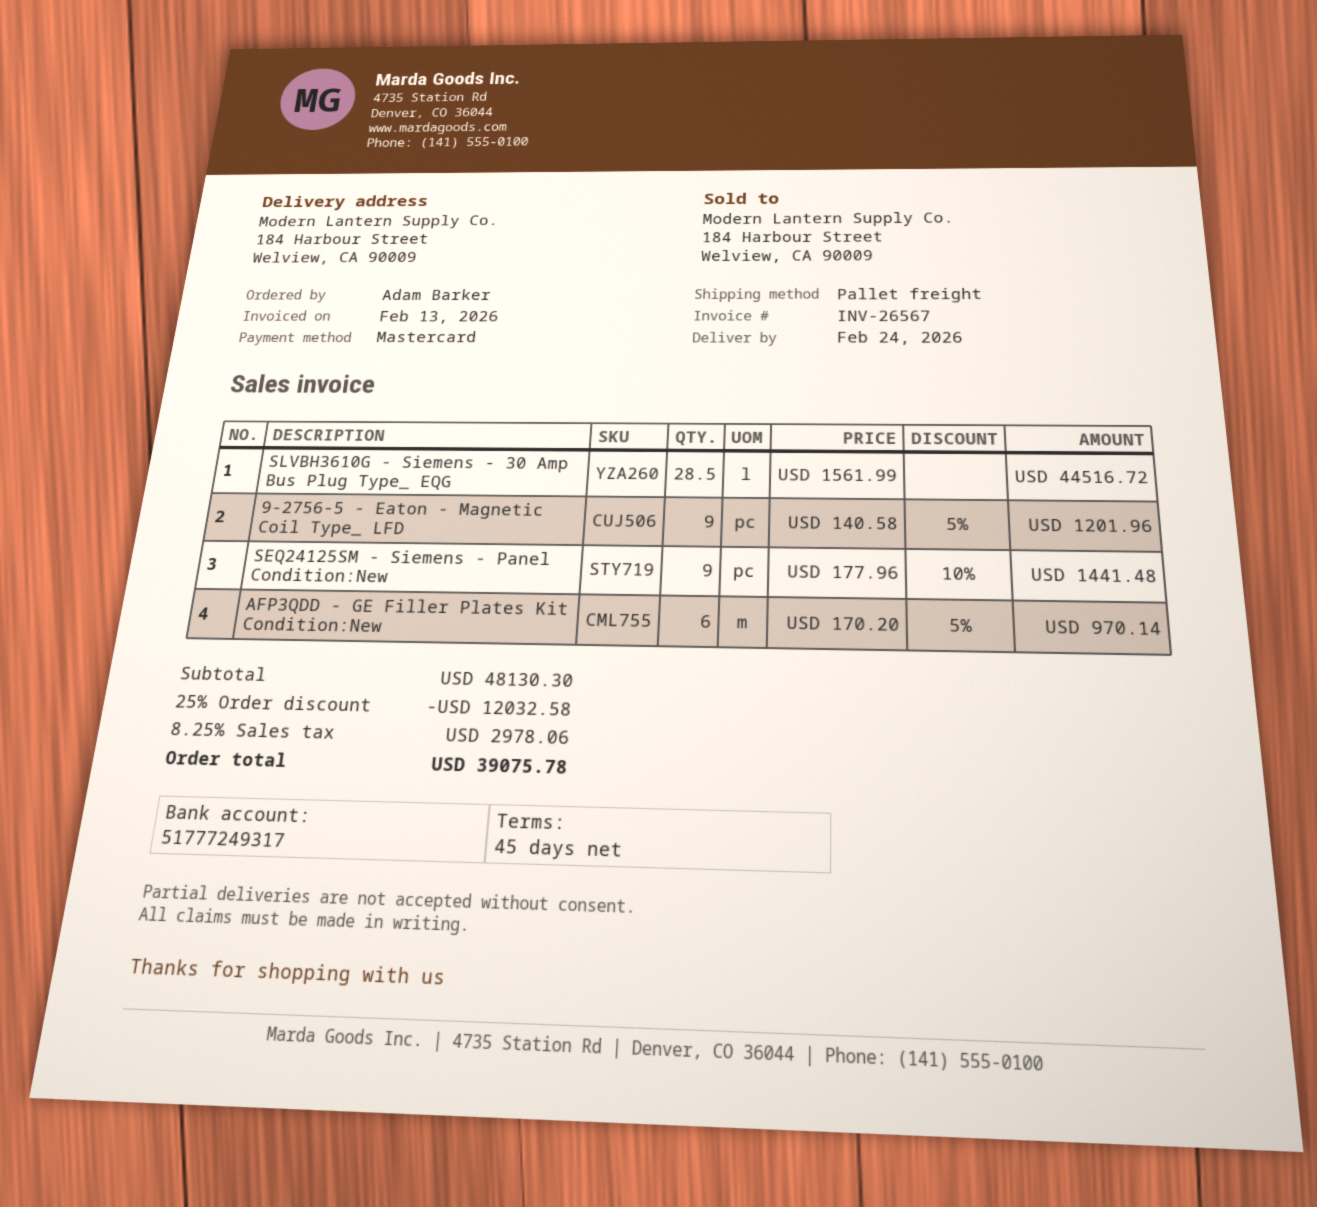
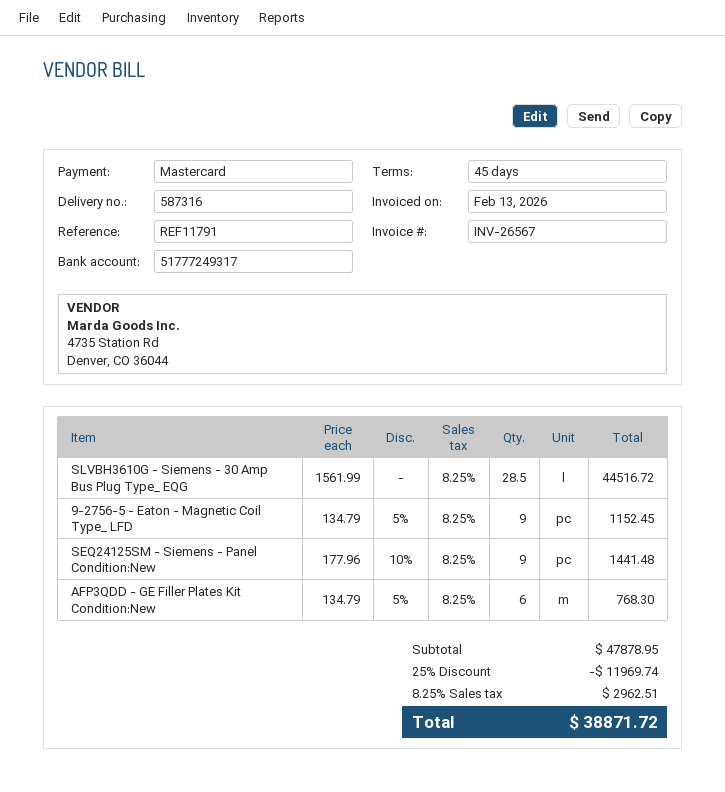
9-2756-5 - Eaton - Magnetic Coil Type_ LFD: 9 x 140.58 - 5% = 1201.96 -> 9 x 134.79 - 5% = 1152.45
AFP3QDD - GE Filler Plates Kit Condition:New: 6 x 170.20 - 5% = 970.14 -> 6 x 134.79 - 5% = 768.30
subtotal: 48130.30 -> 47878.95
discount: 25% = 12032.58 -> 25% = 11969.74
tax: 8.25% = 2978.06 -> 8.25% = 2962.51
total: 39075.78 -> 38871.72

